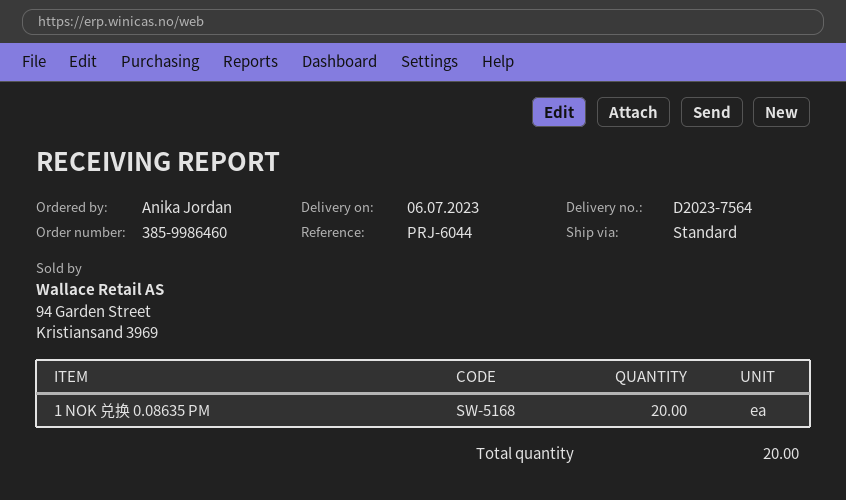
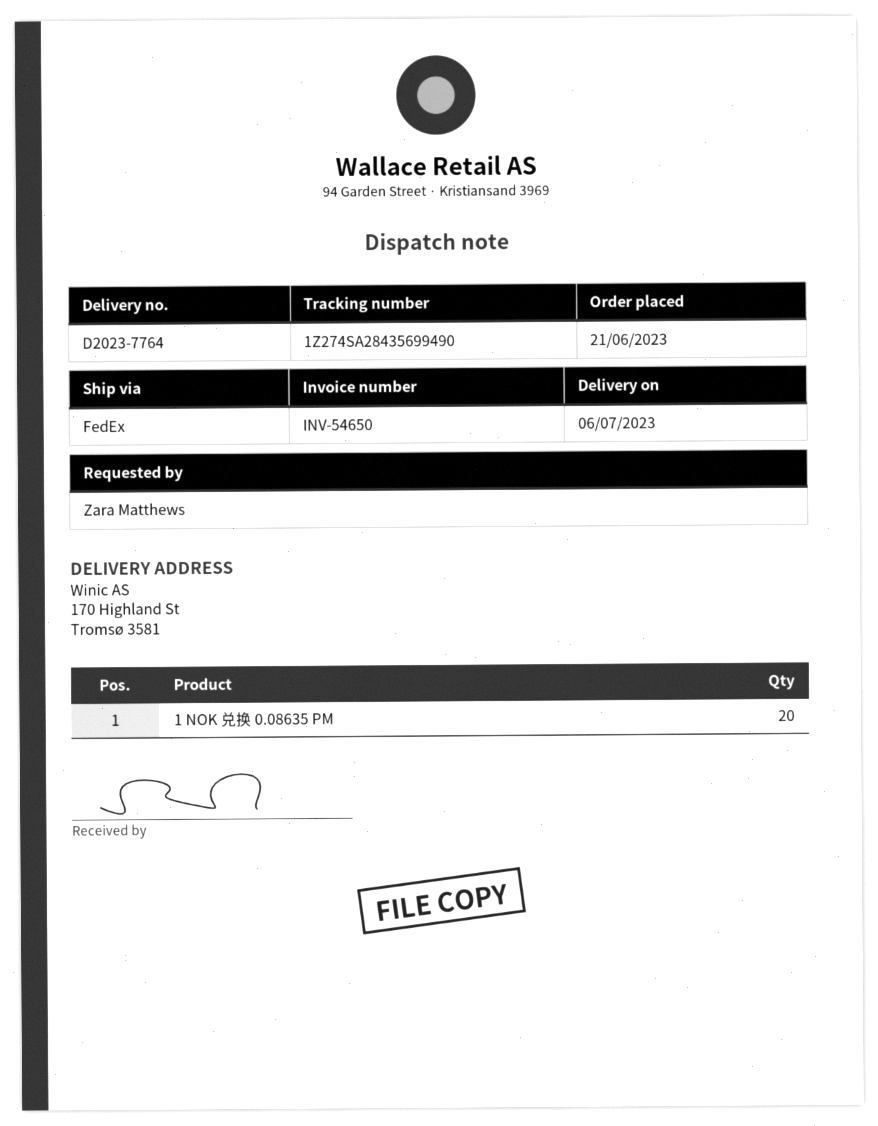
delivery note number: D2023-7564 -> D2023-7764
ordered by: Anika Jordan -> Zara Matthews
shipping method: standard -> FedEx

